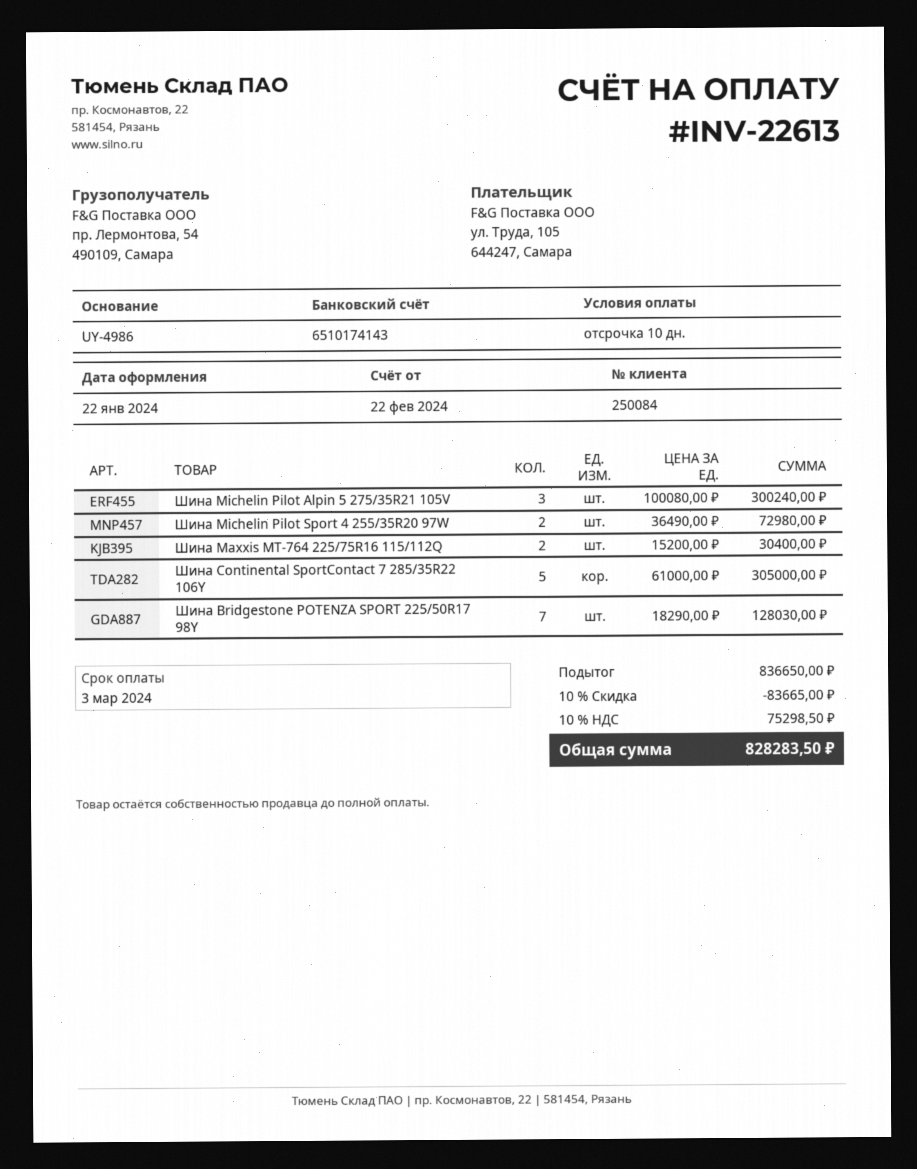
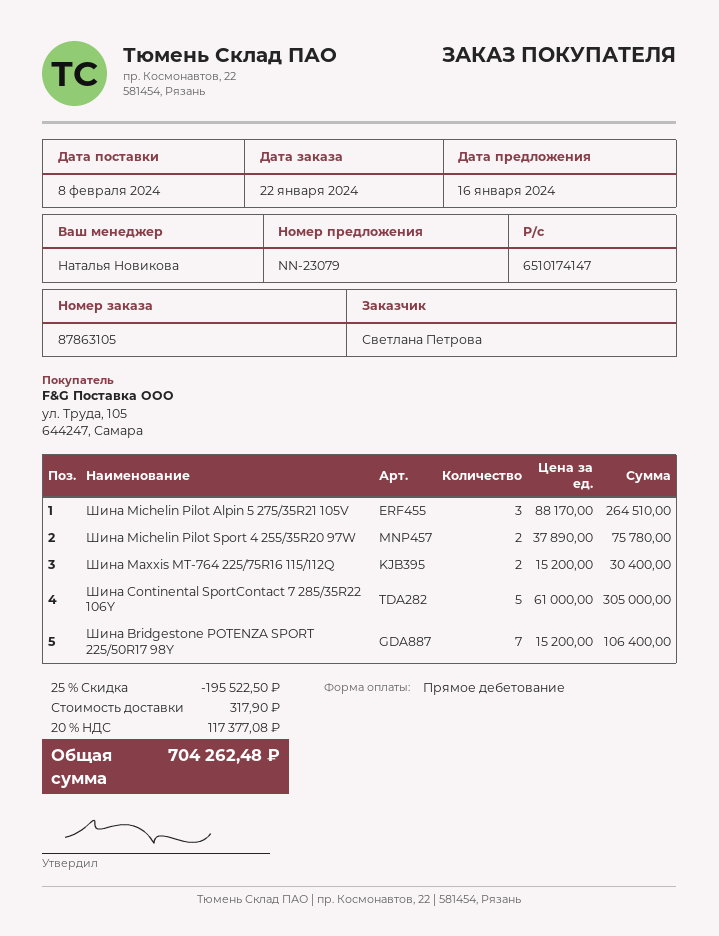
bank account: 6510174143 -> 6510174147
Шина Michelin Pilot Alpin 5 275/35R21 105V: 3 x 100080.00 = 300240.00 -> 3 x 88170.00 = 264510.00
Шина Michelin Pilot Sport 4 255/35R20 97W: 2 x 36490.00 = 72980.00 -> 2 x 37890.00 = 75780.00
Шина Bridgestone POTENZA SPORT 225/50R17 98Y: 7 x 18290.00 = 128030.00 -> 7 x 15200.00 = 106400.00
discount: 10% = 83665.00 -> 25% = 195522.50
shipping: none -> 317.90
tax: 10% = 75298.50 -> 20% = 117377.08
total: 828283.50 -> 704262.48

